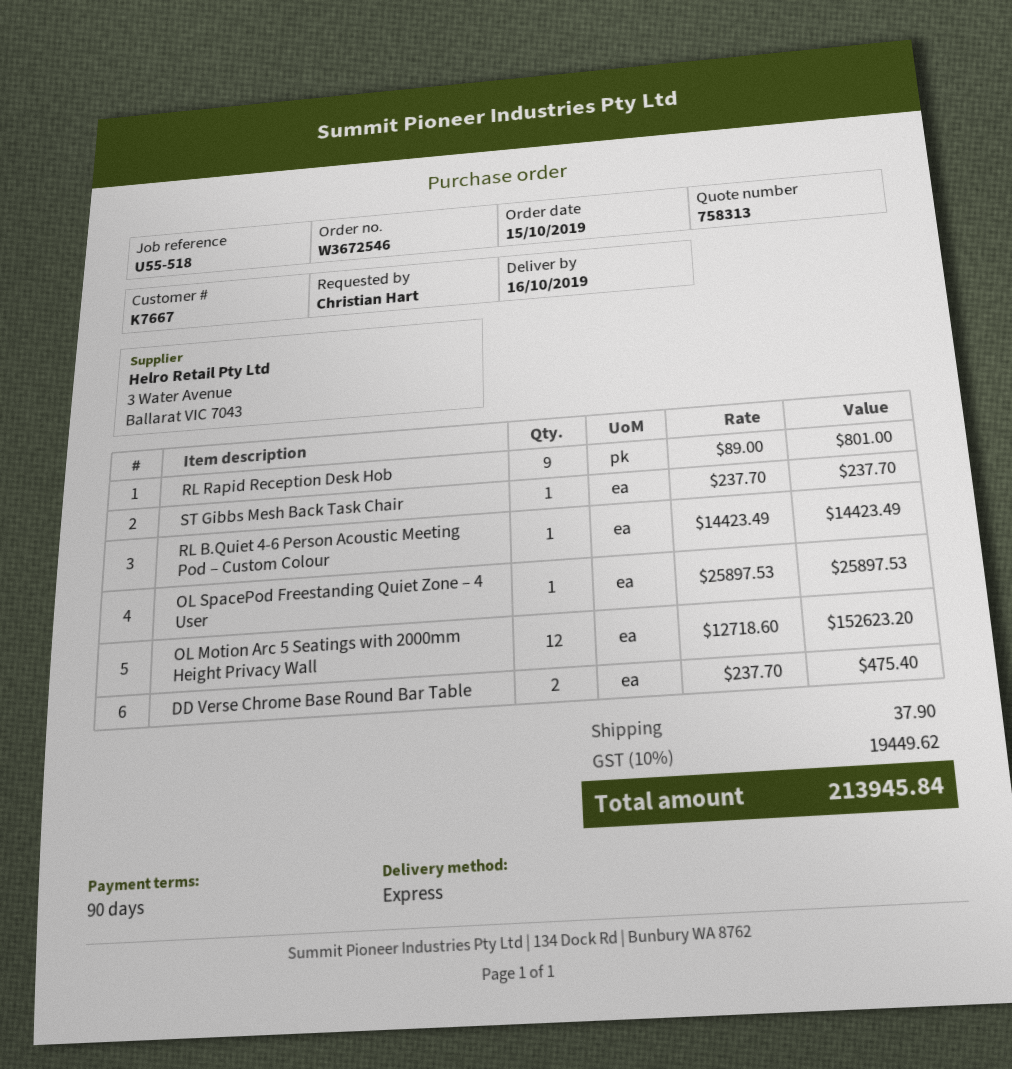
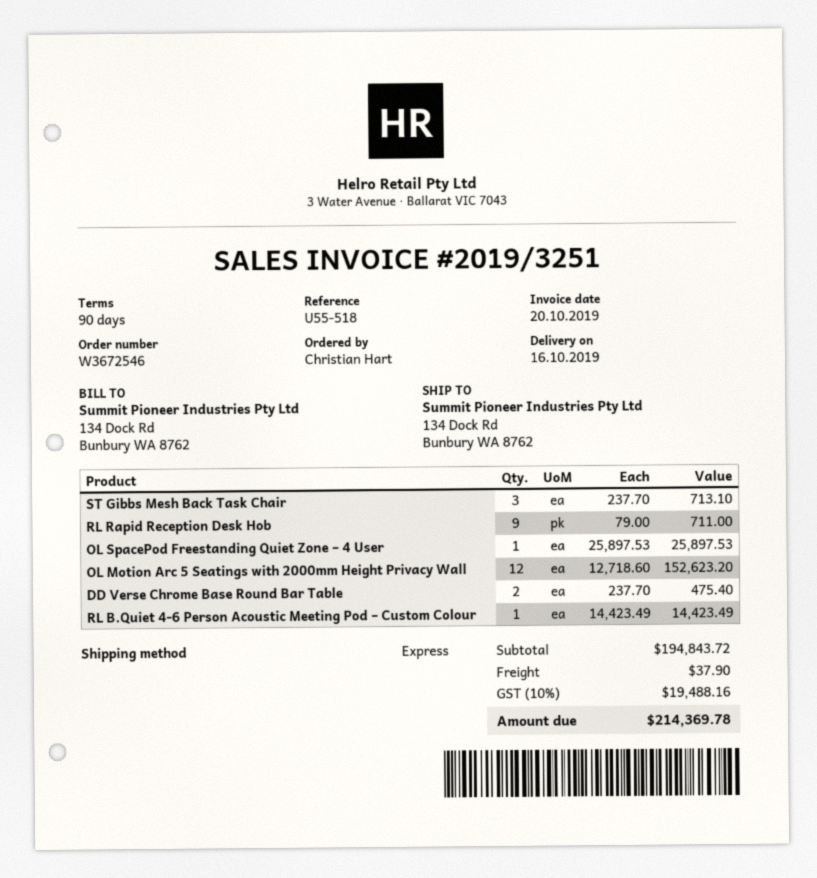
RL Rapid Reception Desk Hob: 9 x 89.00 = 801.00 -> 9 x 79.00 = 711.00
ST Gibbs Mesh Back Task Chair: 1 x 237.70 = 237.70 -> 3 x 237.70 = 713.10
tax: 10% = 19449.62 -> 10% = 19488.16
total: 213945.84 -> 214369.78

